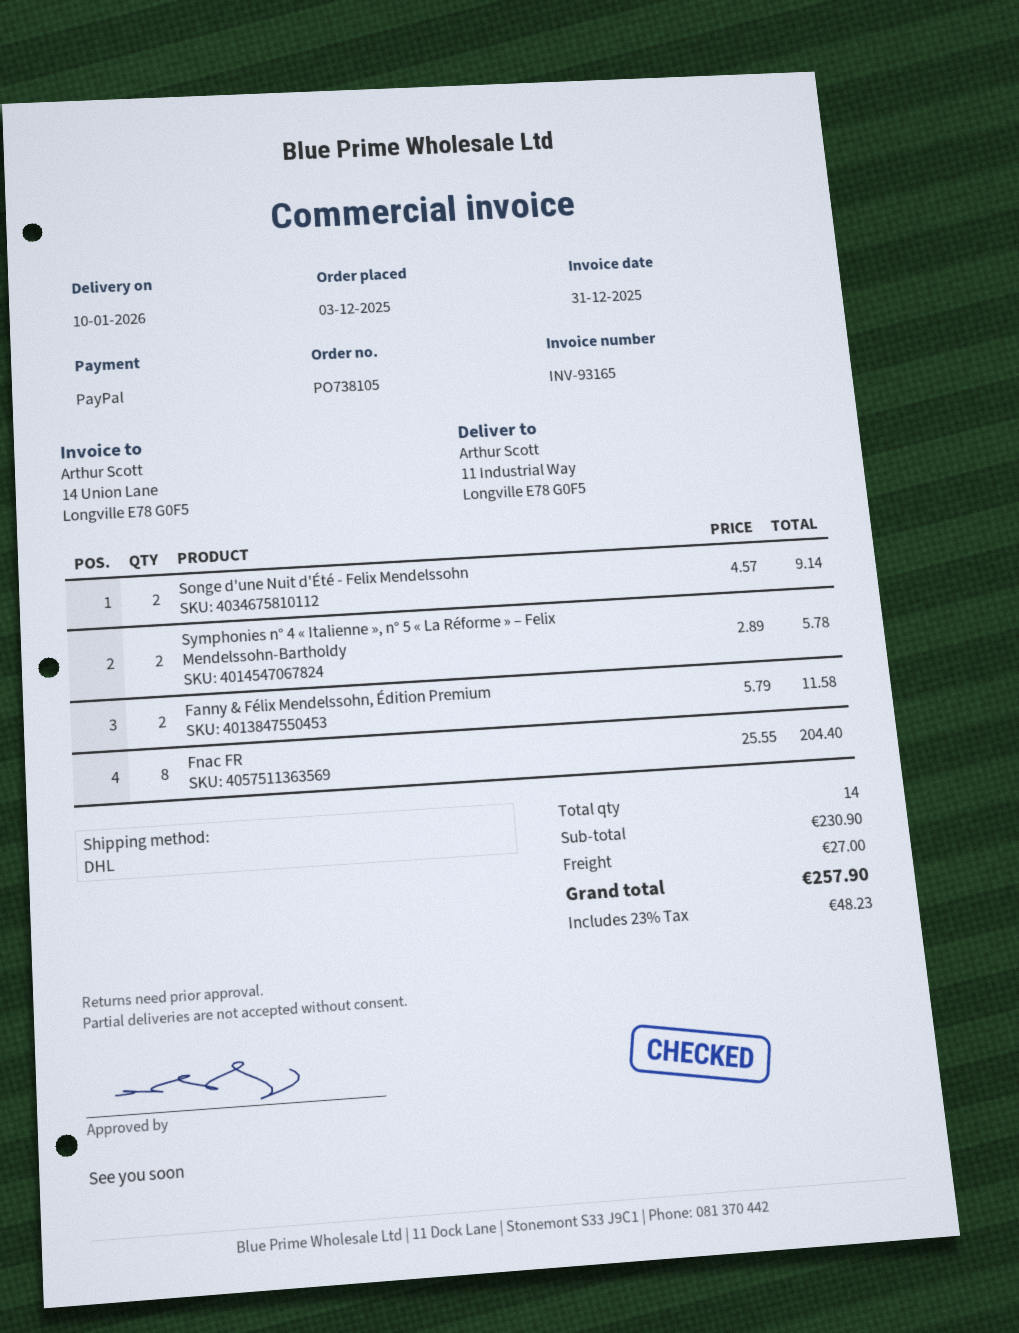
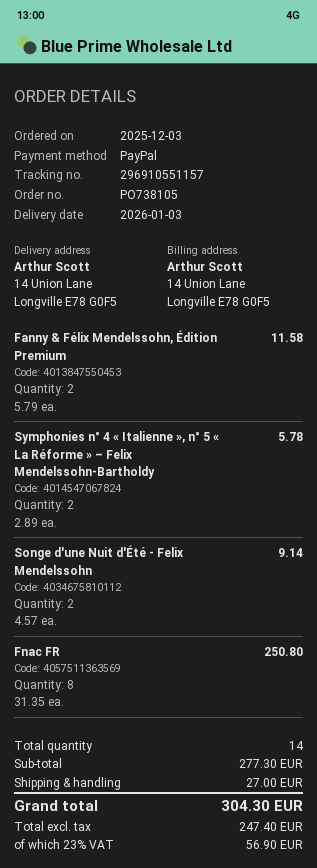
delivery date: 2026-01-10 -> 2026-01-03
ship to: 11 Industrial Way, Longville E78 G0F5 -> 14 Union Lane, Longville E78 G0F5
Fnac FR: 8 x 25.55 = 204.40 -> 8 x 31.35 = 250.80
subtotal: 230.90 -> 277.30
tax: 23% = 48.23 -> 23% = 56.90
total: 257.90 -> 304.30

